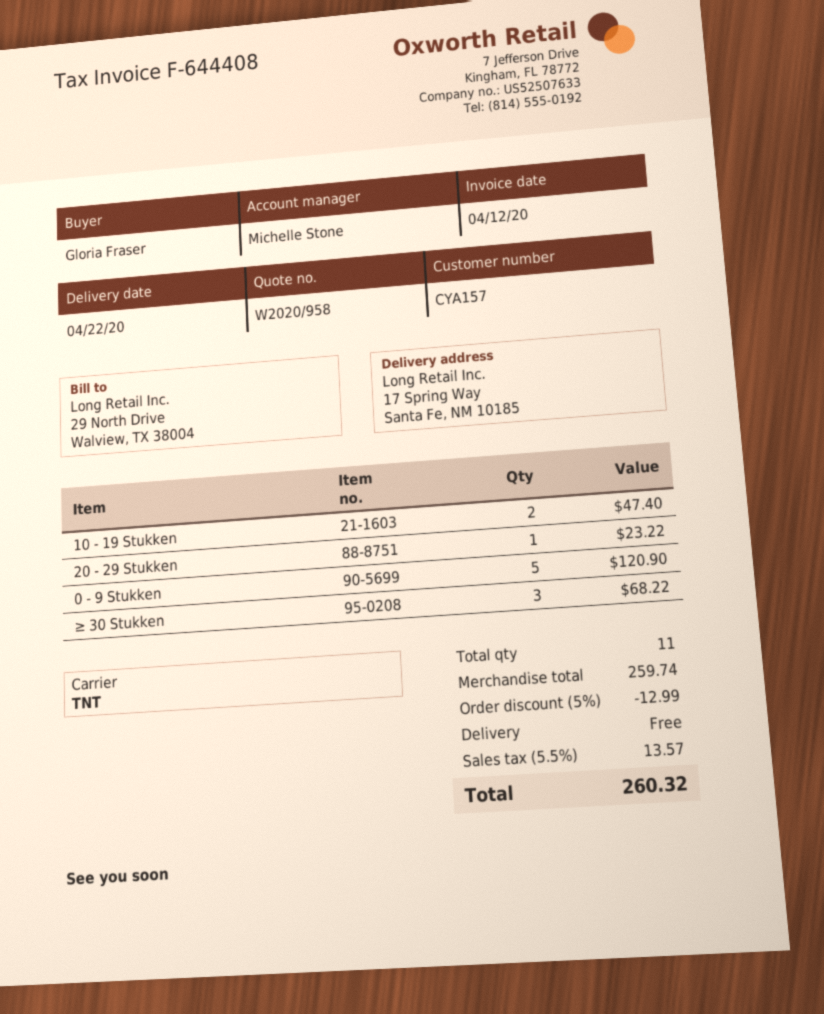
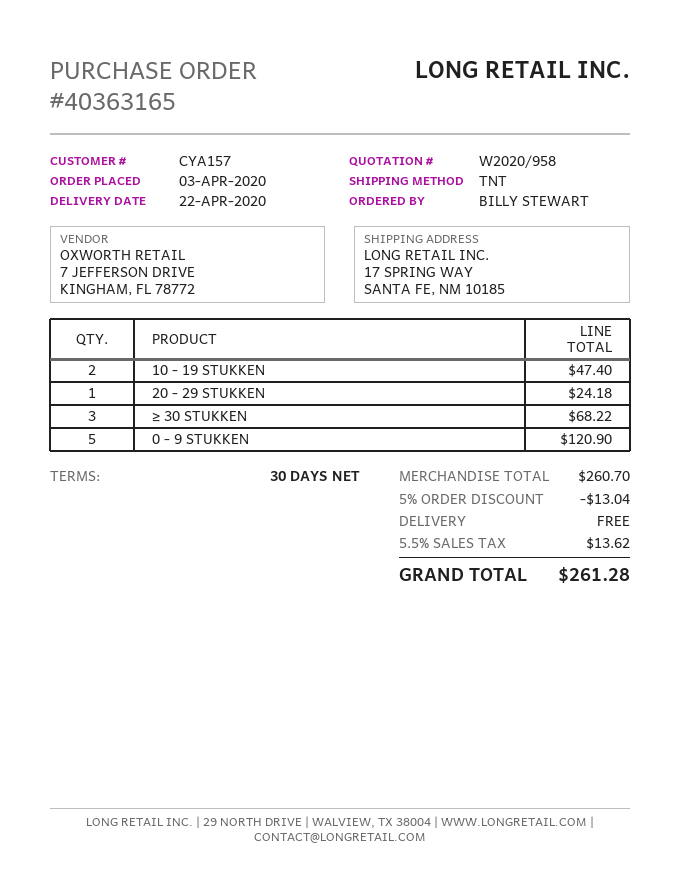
ordered by: Gloria Fraser -> BILLY STEWART
20 - 29 Stukken: 1 for 23.22 -> 1 for 24.18
subtotal: 259.74 -> 260.70
discount: 5% = 12.99 -> 5% = 13.04
tax: 5.5% = 13.57 -> 5.5% = 13.62
total: 260.32 -> 261.28

